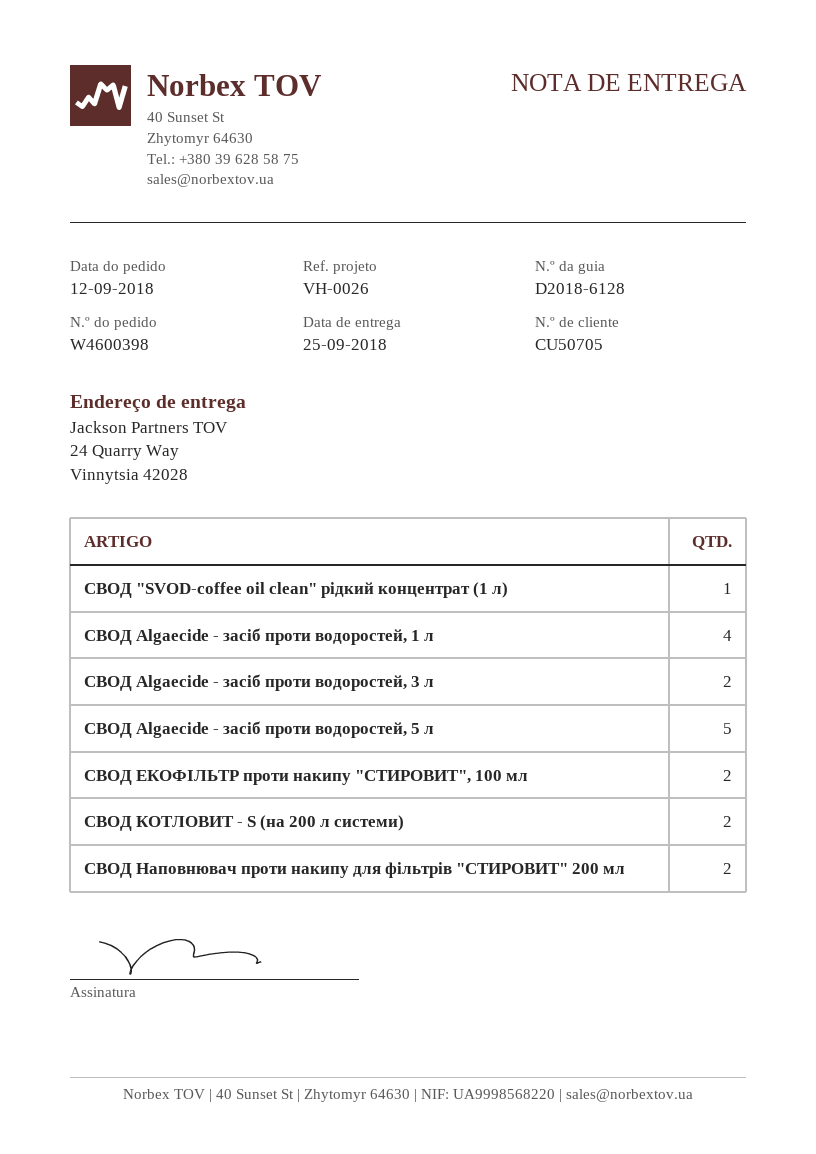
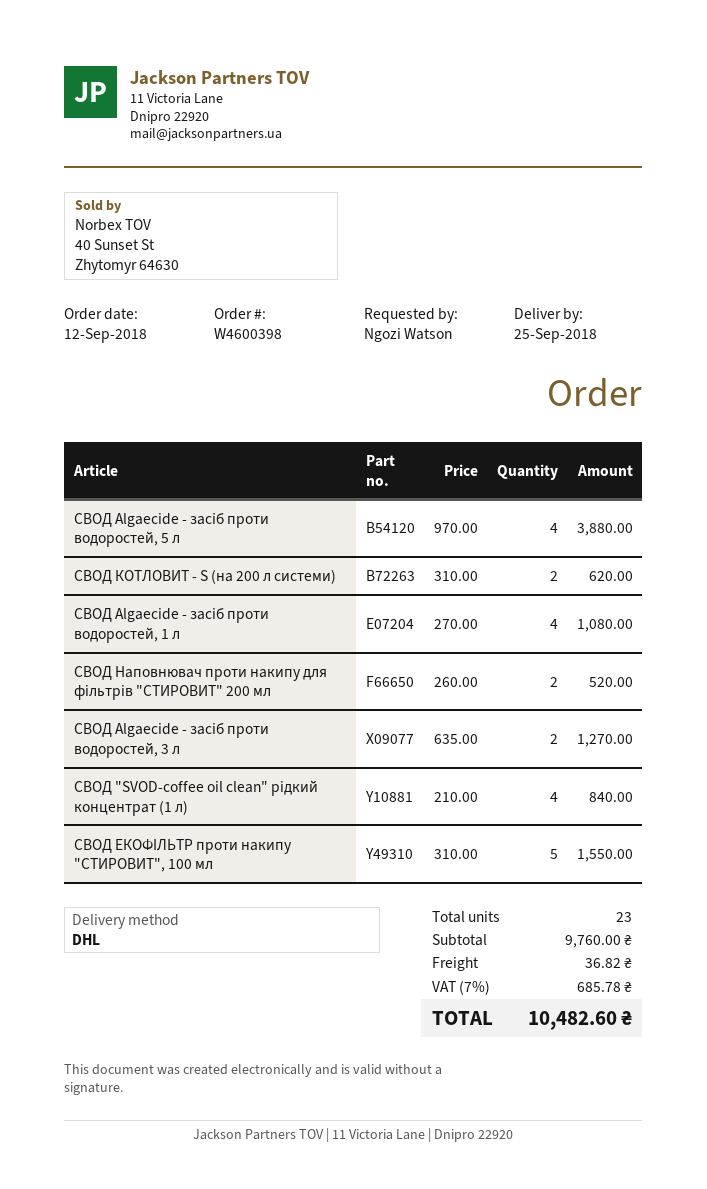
СВОД "SVOD-coffee oil clean" рідкий концентрат (1 л): 1 -> 4
СВОД Algaecide - засіб проти водоростей, 5 л: 5 -> 4
СВОД ЕКОФІЛЬТР проти накипу "СТИРОВИТ", 100 мл: 2 -> 5

